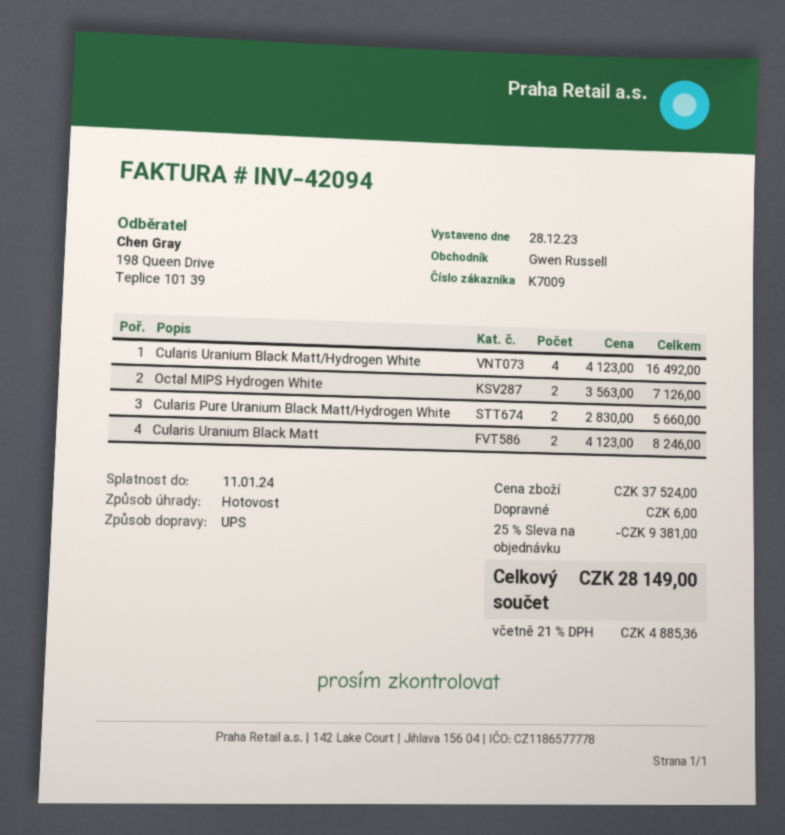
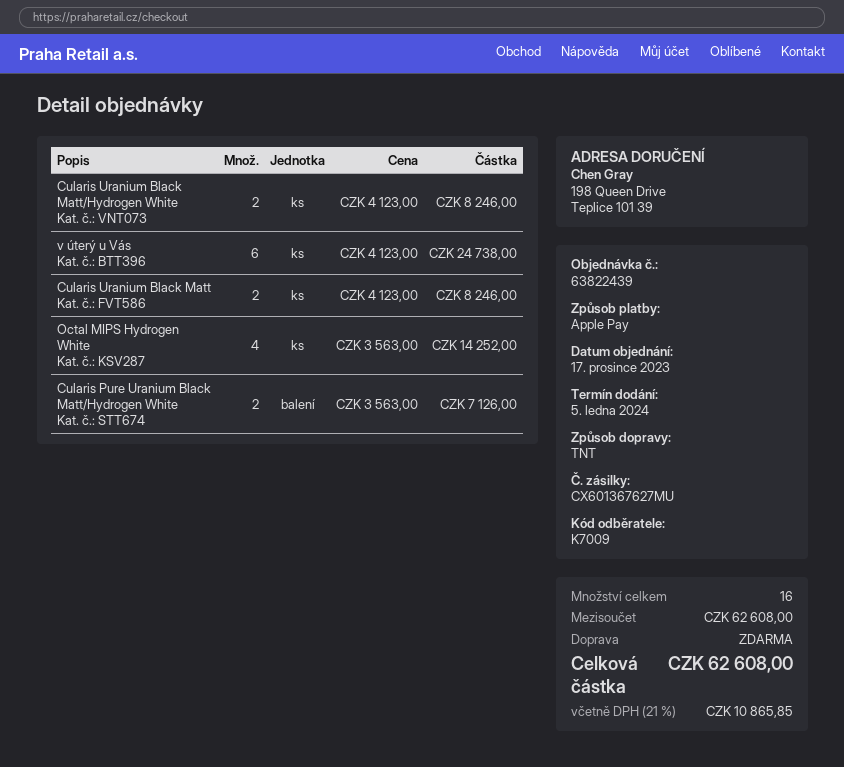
payment method: cash -> Apple Pay
shipping method: UPS -> TNT
Cularis Uranium Black Matt/Hydrogen White: 4 x 4123.00 = 16492.00 -> 2 x 4123.00 = 8246.00
Octal MIPS Hydrogen White: 2 x 3563.00 = 7126.00 -> 4 x 3563.00 = 14252.00
Cularis Pure Uranium Black Matt/Hydrogen White: 2 x 2830.00 = 5660.00 -> 2 x 3563.00 = 7126.00
v úterý u Vás: none -> 6 x 4123.00 = 24738.00
subtotal: 37524.00 -> 62608.00
discount: 25% = 9381.00 -> none
shipping: 6.00 -> 0.00
tax: 21% = 4885.36 -> 21% = 10865.85
total: 28149.00 -> 62608.00

